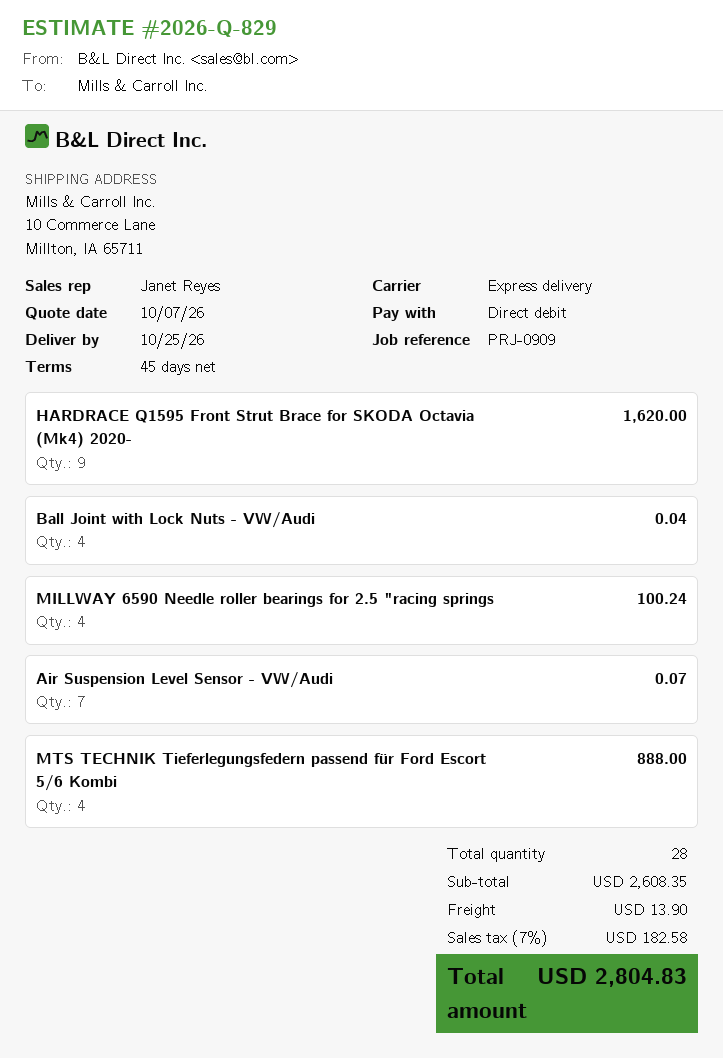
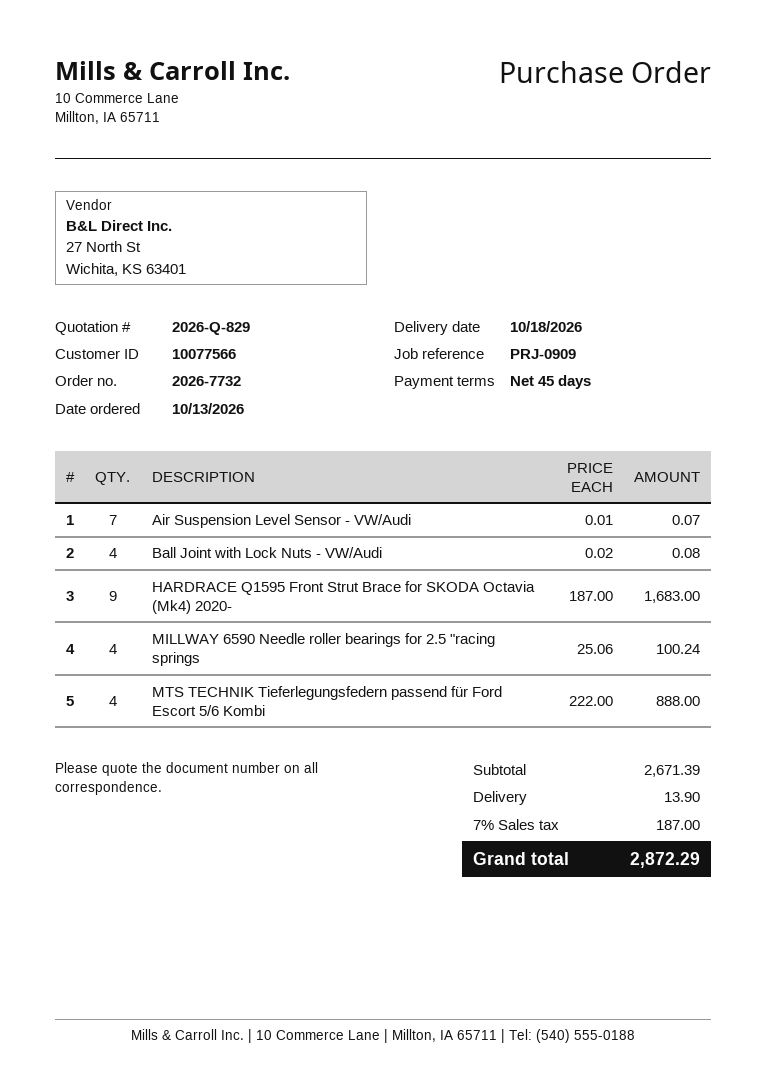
delivery date: 2026-10-25 -> 2026-10-18
HARDRACE Q1595 Front Strut Brace for SKODA Octavia (Mk4) 2020-: 9 for 1620.00 -> 9 for 1683.00
Ball Joint with Lock Nuts - VW/Audi: 4 for 0.04 -> 4 for 0.08
subtotal: 2608.35 -> 2671.39
tax: 7% = 182.58 -> 7% = 187.00
total: 2804.83 -> 2872.29

